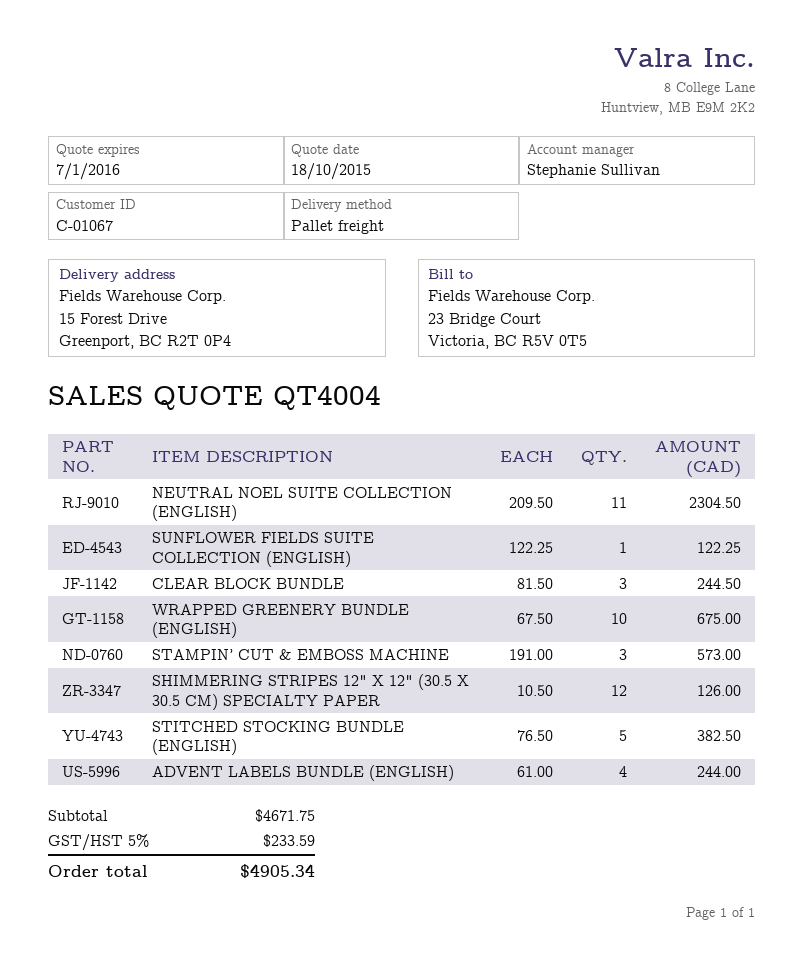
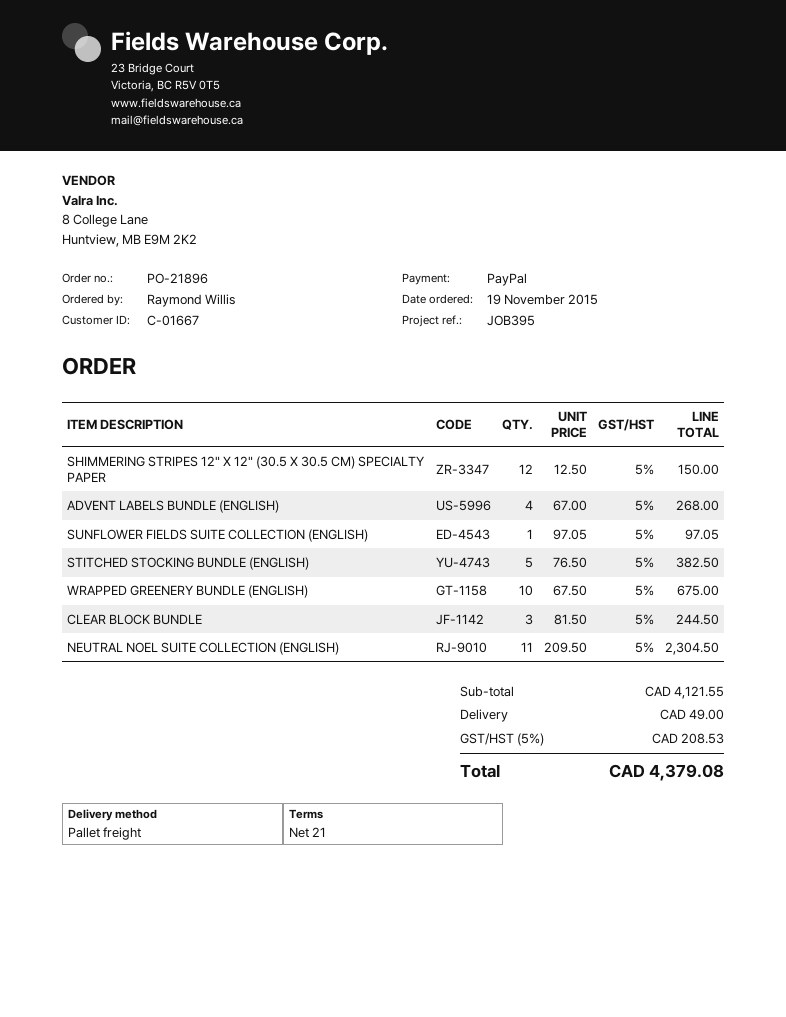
customer number: C-01067 -> C-01667
SUNFLOWER FIELDS SUITE COLLECTION (ENGLISH): 1 x 122.25 = 122.25 -> 1 x 97.05 = 97.05
STAMPIN’ CUT & EMBOSS MACHINE: 3 x 191.00 = 573.00 -> none
SHIMMERING STRIPES 12" X 12" (30.5 X 30.5 CM) SPECIALTY PAPER: 12 x 10.50 = 126.00 -> 12 x 12.50 = 150.00
ADVENT LABELS BUNDLE (ENGLISH): 4 x 61.00 = 244.00 -> 4 x 67.00 = 268.00
subtotal: 4671.75 -> 4121.55
shipping: none -> 49.00
tax: 5% = 233.59 -> 5% = 208.53
total: 4905.34 -> 4379.08

